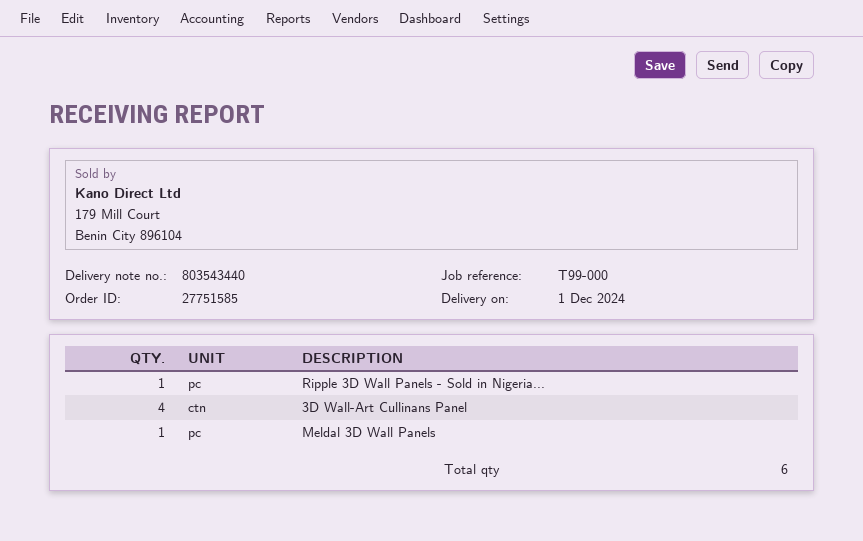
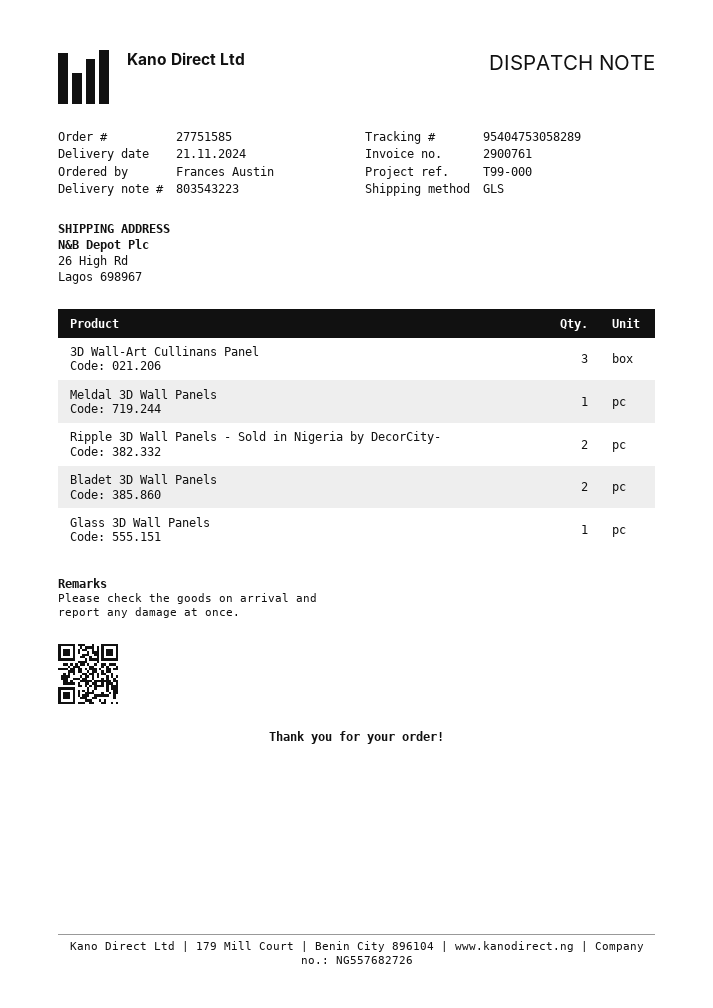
delivery note number: 803543440 -> 803543223
delivery date: 2024-12-01 -> 2024-11-21
Ripple 3D Wall Panels - Sold in Nigeria...: 1 -> 2
3D Wall-Art Cullinans Panel: 4 -> 3
Bladet 3D Wall Panels: none -> 2
Glass 3D Wall Panels: none -> 1

